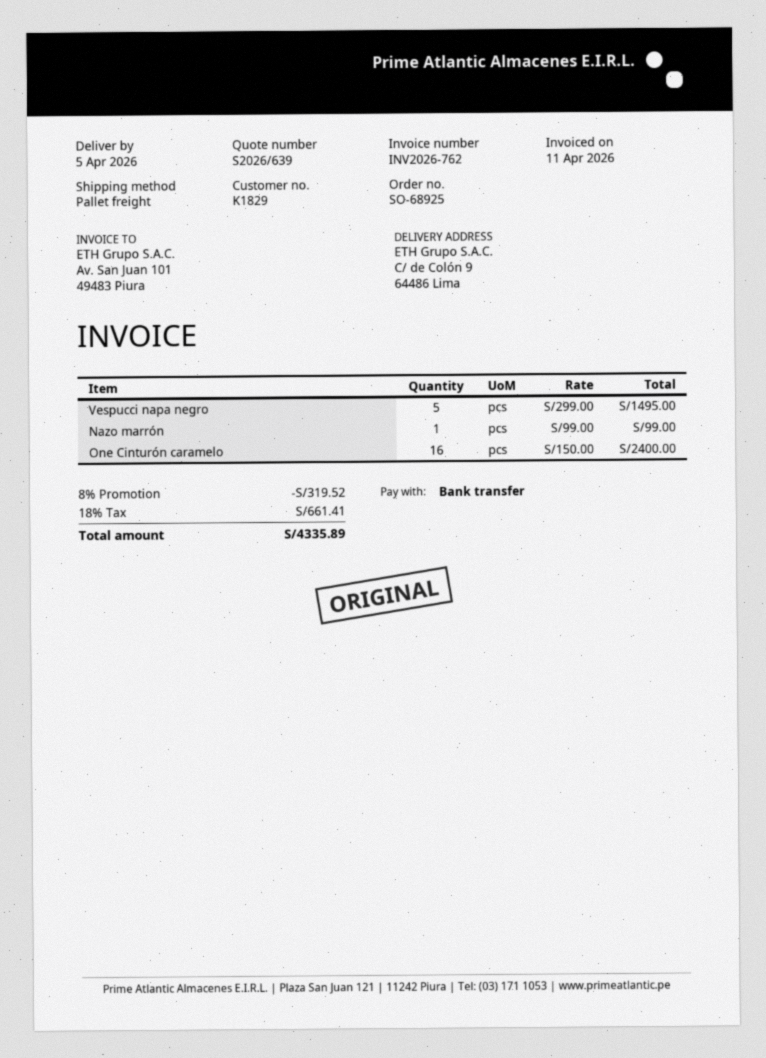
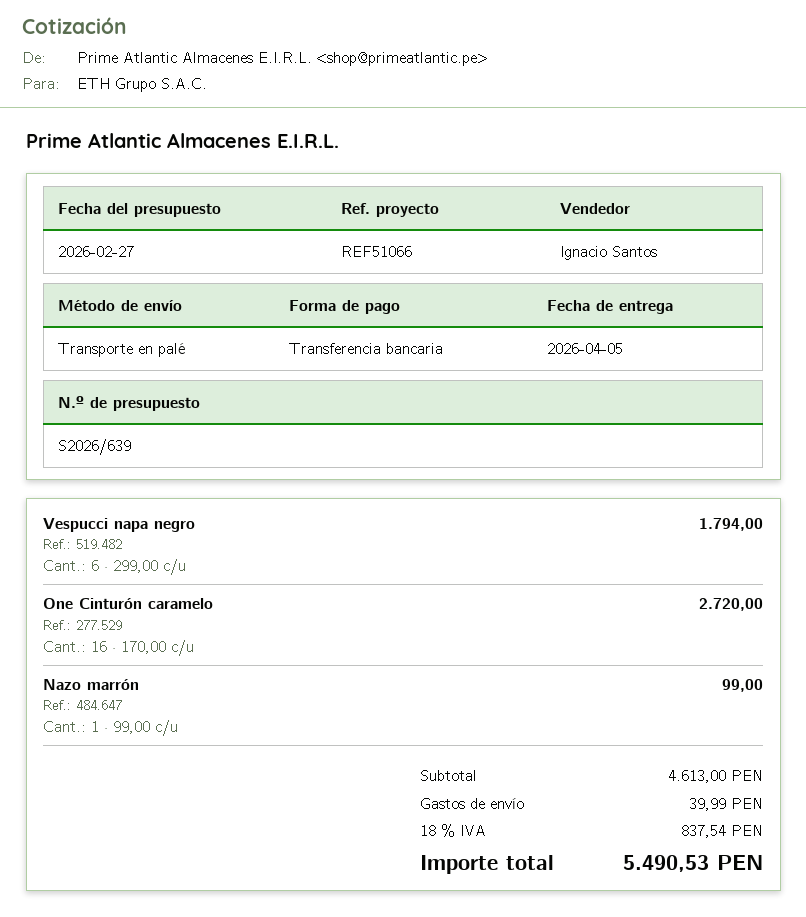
Vespucci napa negro: 5 x 299.00 = 1495.00 -> 6 x 299.00 = 1794.00
One Cinturón caramelo: 16 x 150.00 = 2400.00 -> 16 x 170.00 = 2720.00
discount: 8% = 319.52 -> none
shipping: none -> 39.99
tax: 18% = 661.41 -> 18% = 837.54
total: 4335.89 -> 5490.53

